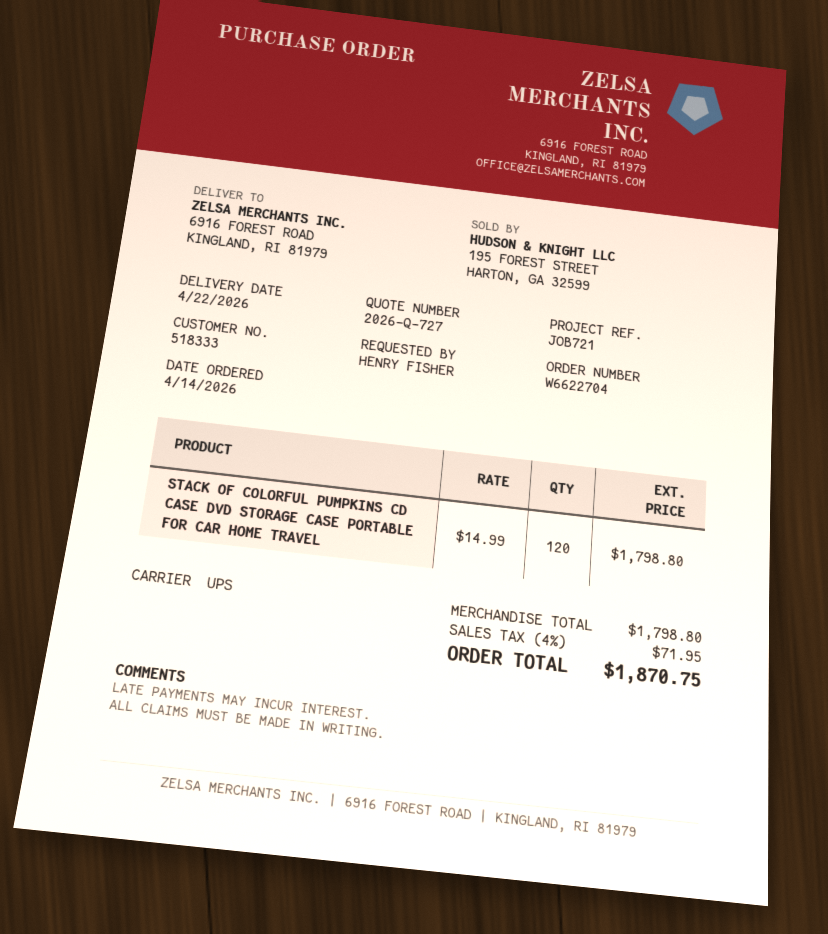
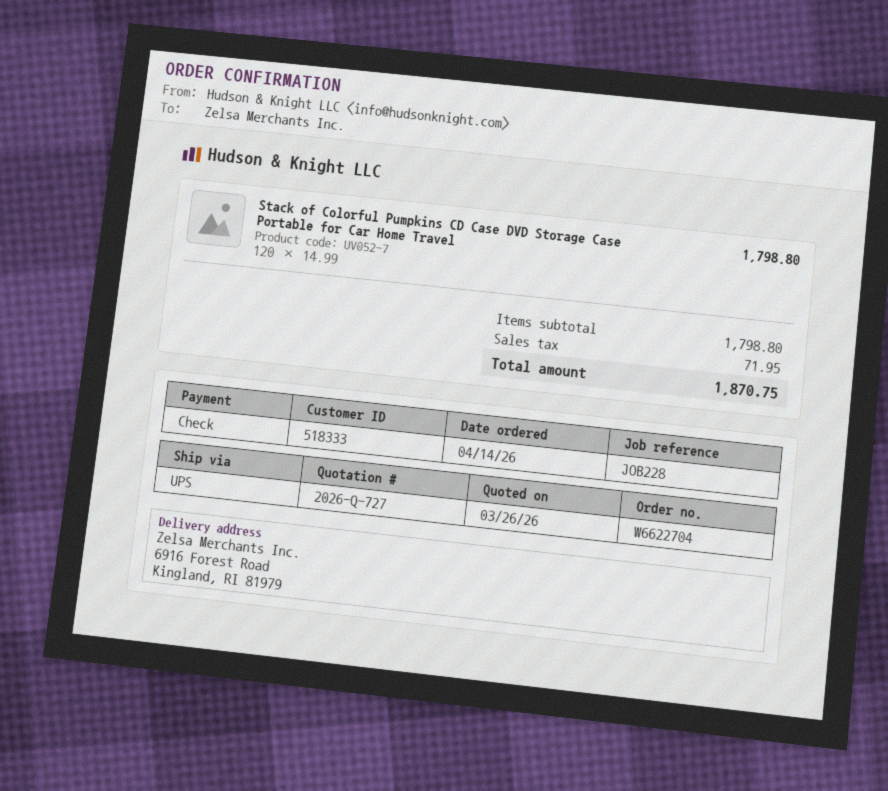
reference: JOB721 -> JOB228

